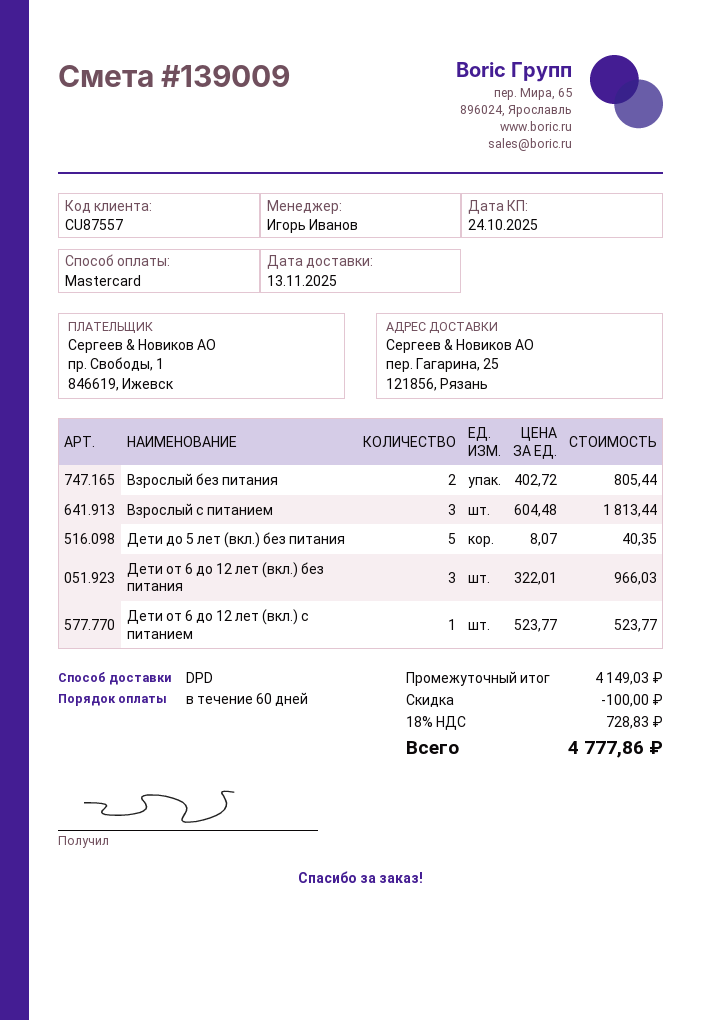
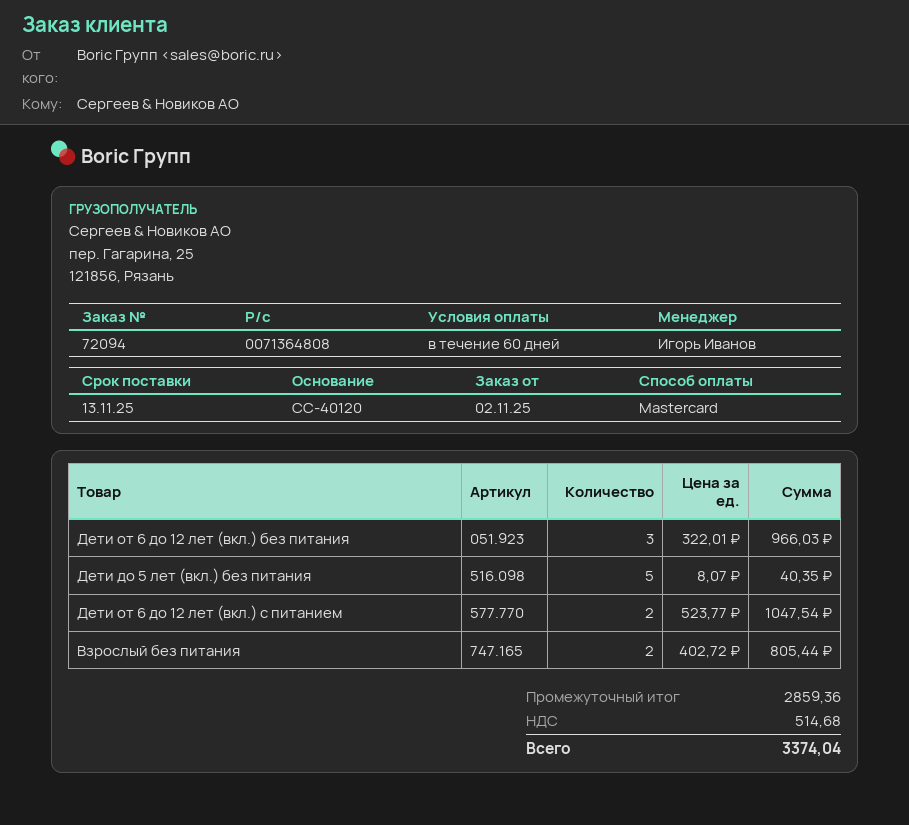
Взрослый с питанием: 3 x 604.48 = 1813.44 -> none
Дети от 6 до 12 лет (вкл.) с питанием: 1 x 523.77 = 523.77 -> 2 x 523.77 = 1047.54
subtotal: 4149.03 -> 2859.36
discount: 100.00 -> none
tax: 728.83 -> 514.68
total: 4777.86 -> 3374.04

